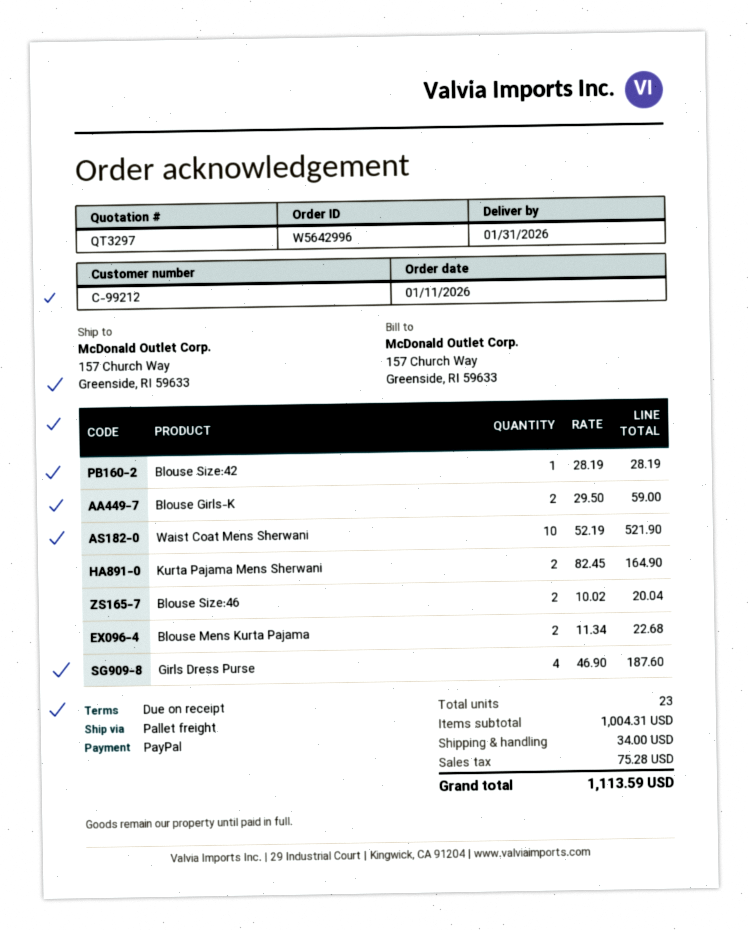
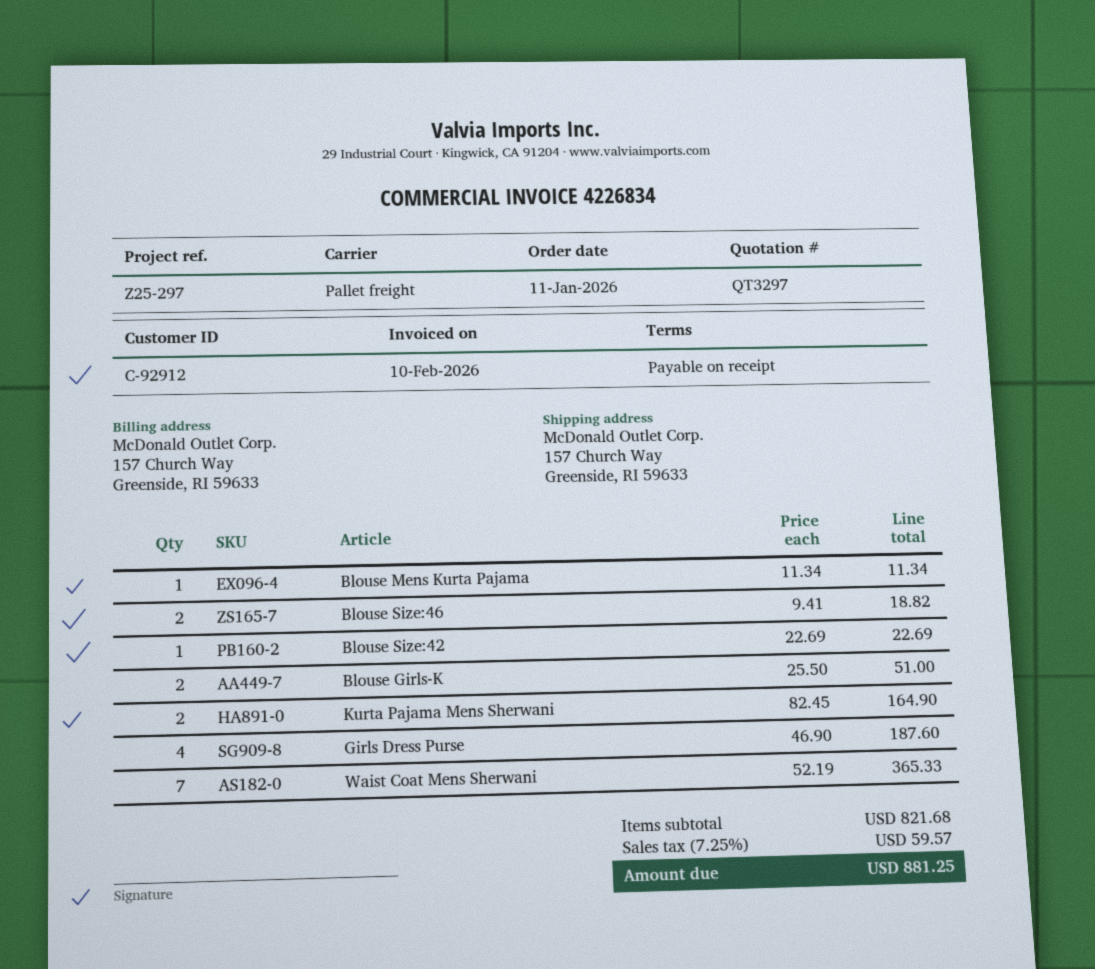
customer number: C-99212 -> C-92912
Blouse Size:42: 1 x 28.19 = 28.19 -> 1 x 22.69 = 22.69
Blouse Girls-K: 2 x 29.50 = 59.00 -> 2 x 25.50 = 51.00
Waist Coat Mens Sherwani: 10 x 52.19 = 521.90 -> 7 x 52.19 = 365.33
Blouse Size:46: 2 x 10.02 = 20.04 -> 2 x 9.41 = 18.82
Blouse Mens Kurta Pajama: 2 x 11.34 = 22.68 -> 1 x 11.34 = 11.34
subtotal: 1004.31 -> 821.68
shipping: 34.00 -> none
tax: 75.28 -> 59.57
total: 1113.59 -> 881.25

